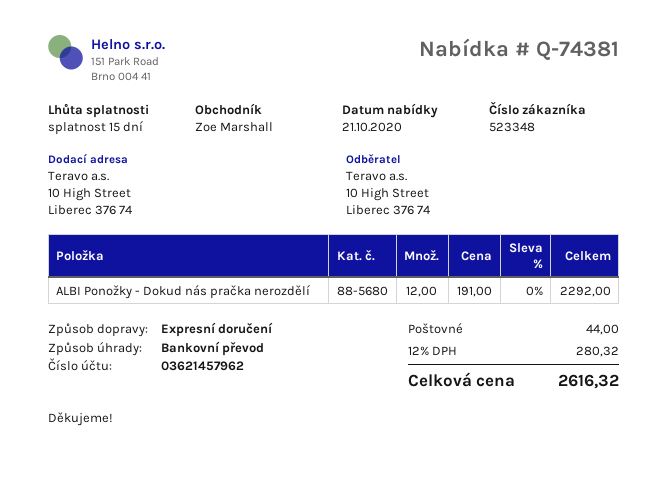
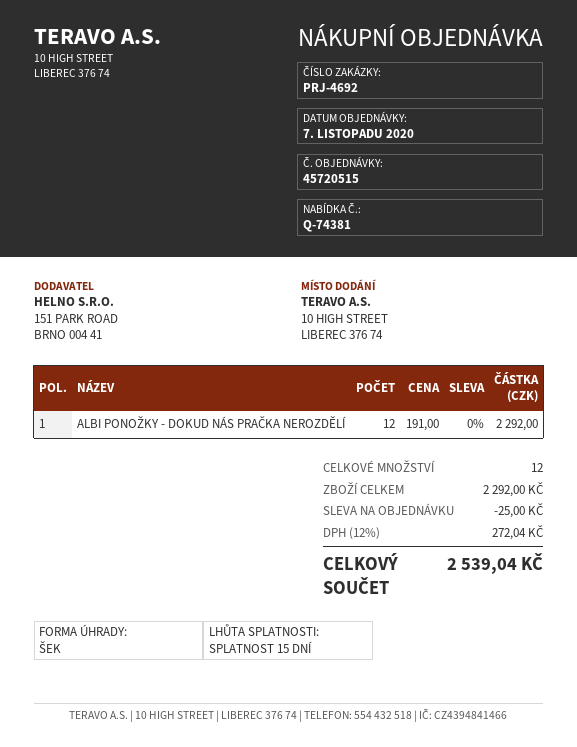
payment method: bank transfer -> cheque
discount: none -> 25.00
shipping: 44.00 -> none
tax: 12% = 280.32 -> 12% = 272.04
total: 2616.32 -> 2539.04

